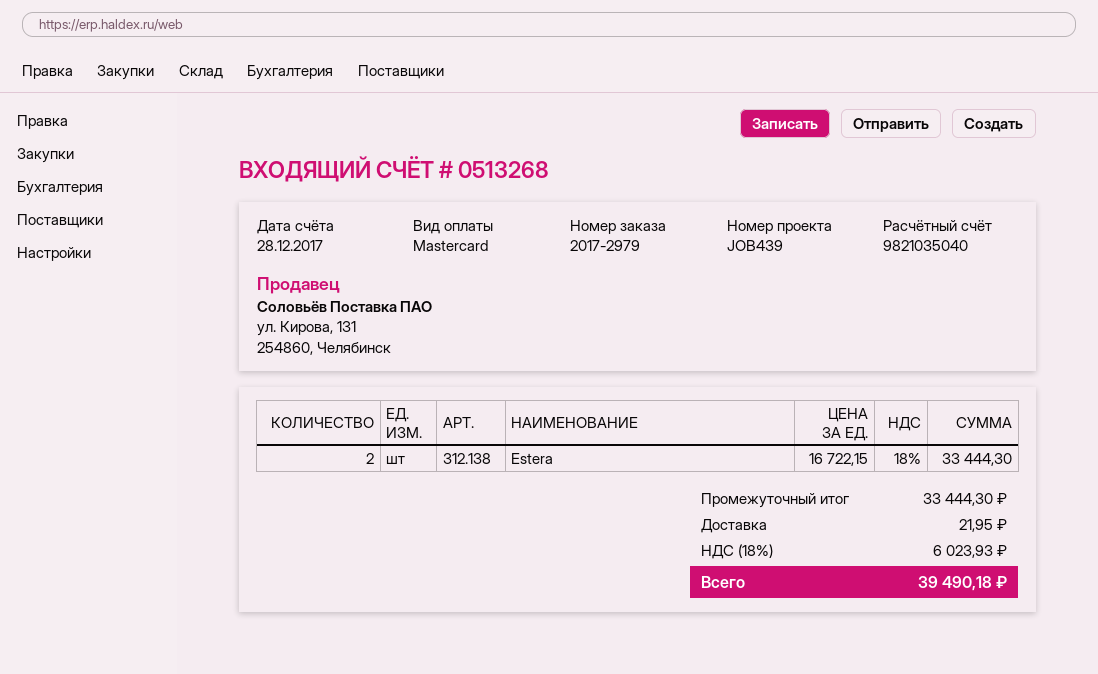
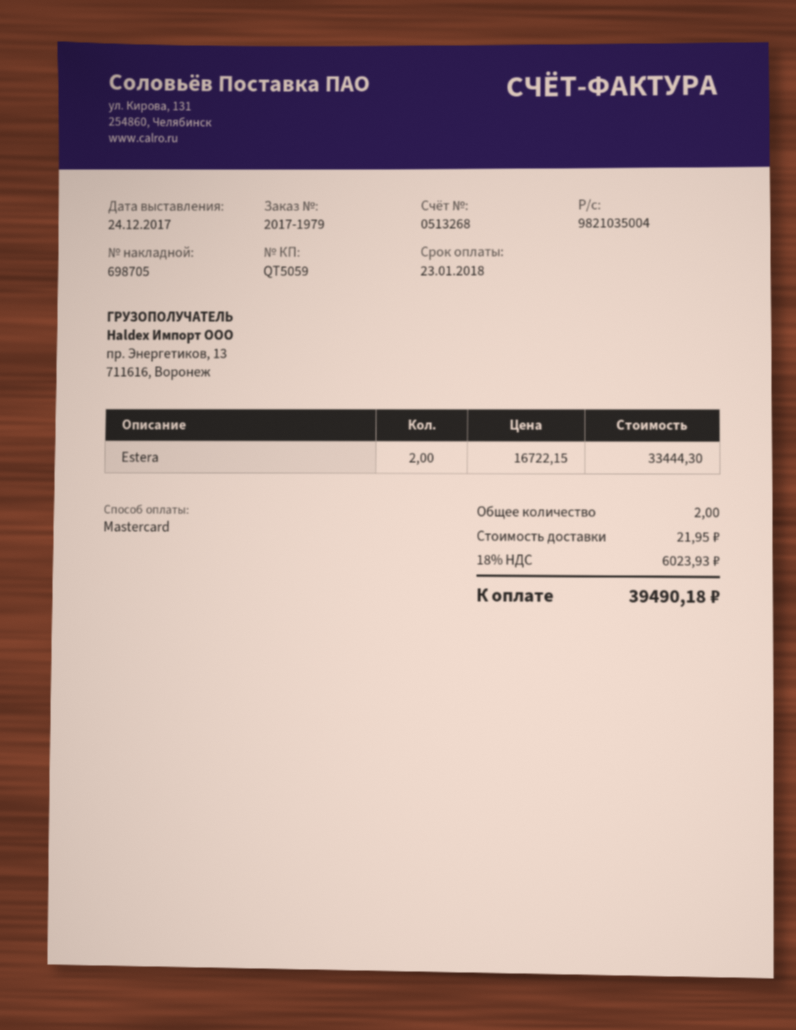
order number: 2017-2979 -> 2017-1979
invoice date: 2017-12-28 -> 2017-12-24
bank account: 9821035040 -> 9821035004

